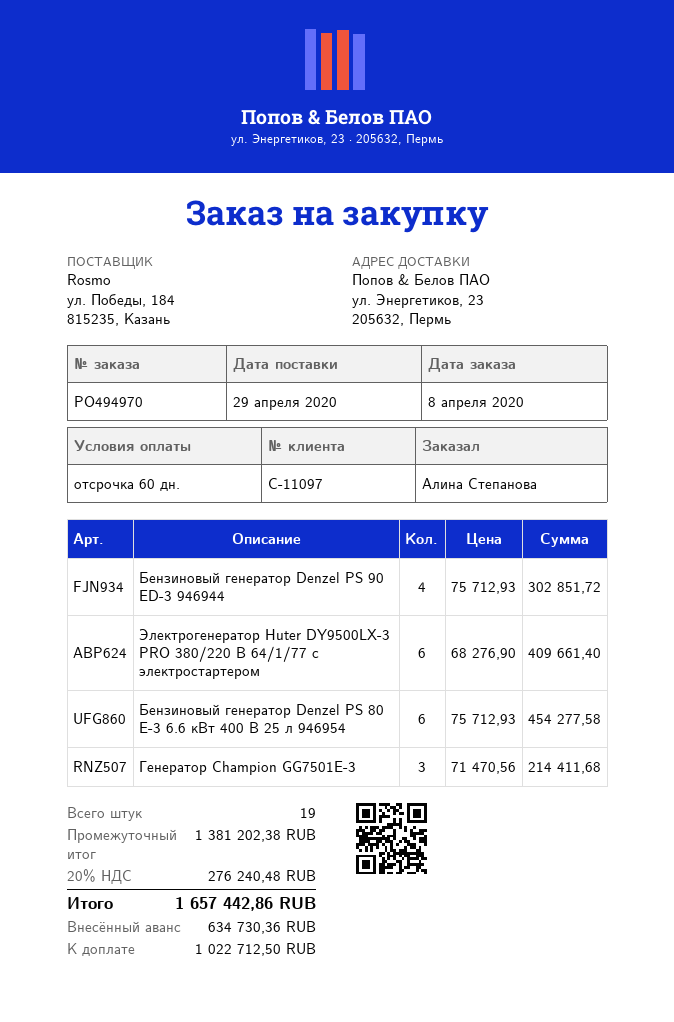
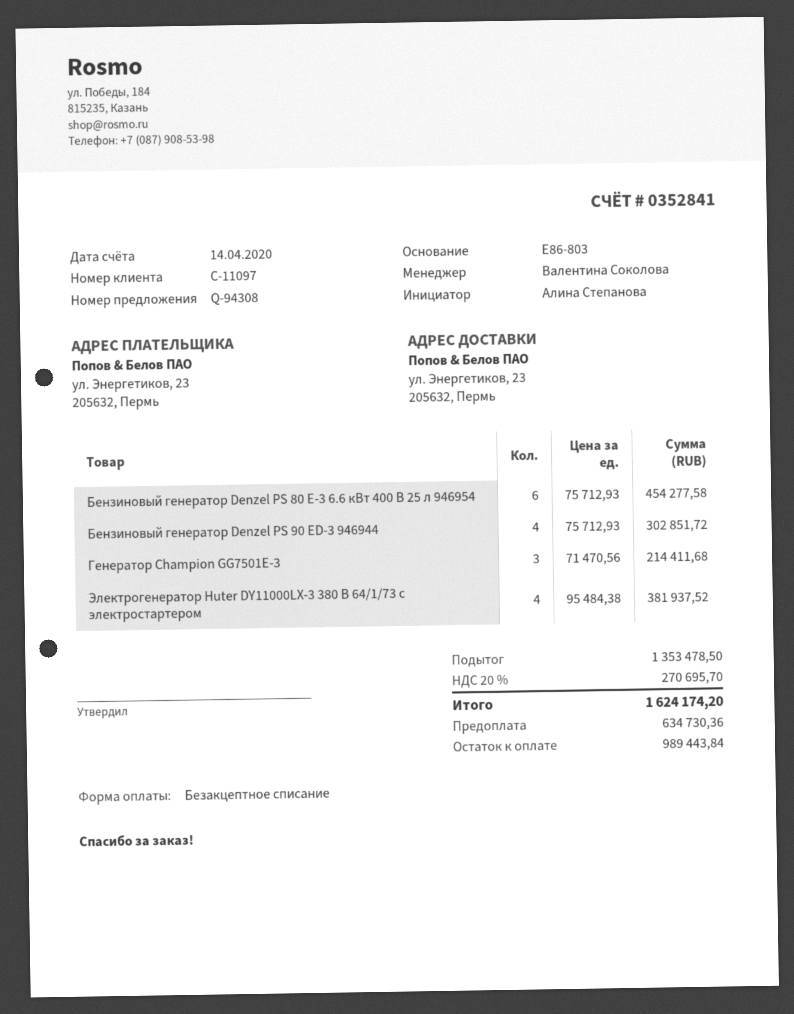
Электрогенератор Huter DY9500LX-3 PRO 380/220 В 64/1/77 с электростартером: 6 x 68276.90 = 409661.40 -> none
Электрогенератор Huter DY11000LX-3 380 В 64/1/73 с электростартером: none -> 4 x 95484.38 = 381937.52
subtotal: 1381202.38 -> 1353478.50
tax: 20% = 276240.48 -> 20% = 270695.70
total: 1657442.86 -> 1624174.20
balance: 1022712.50 -> 989443.84

